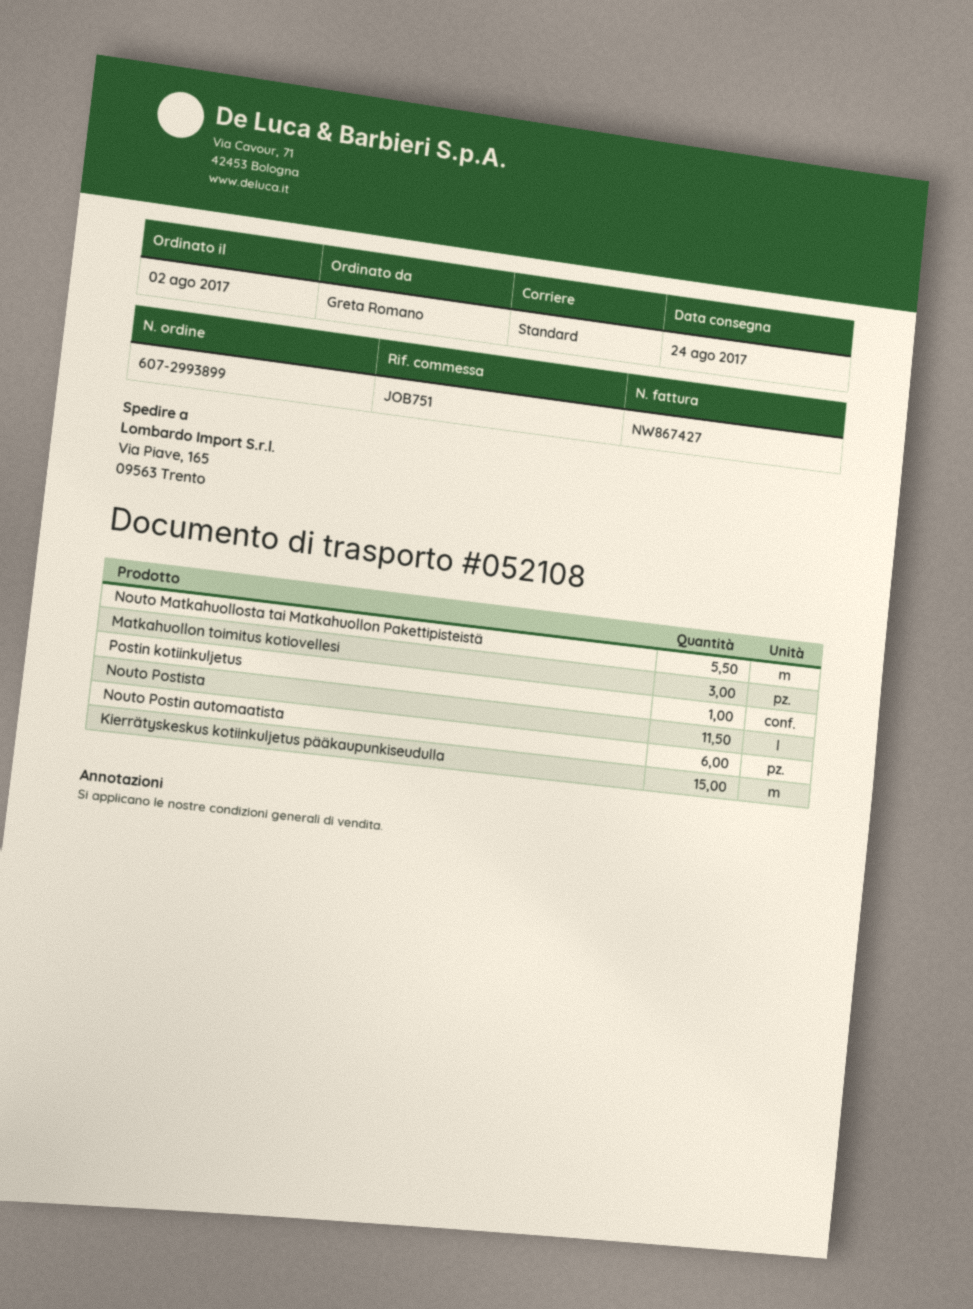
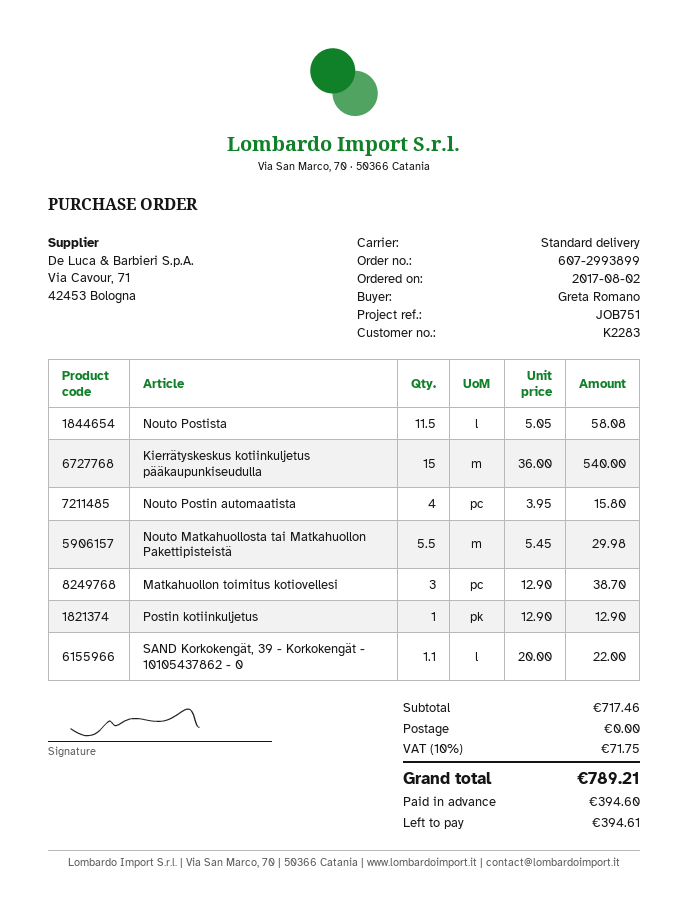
Nouto Postin automaatista: 6 -> 4
SAND Korkokengät, 39 - Korkokengät - 10105437862 - 0: none -> 1.1

